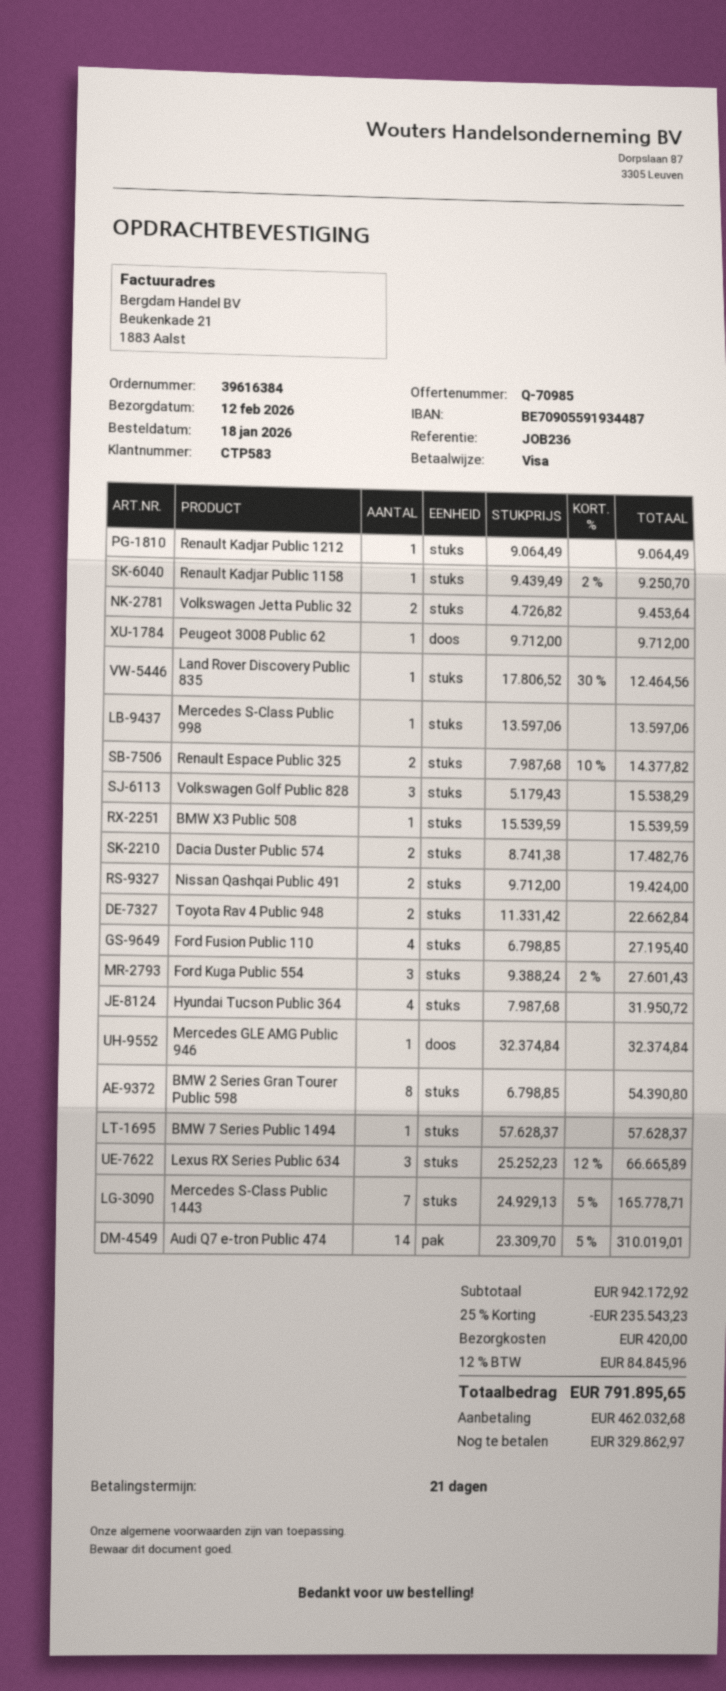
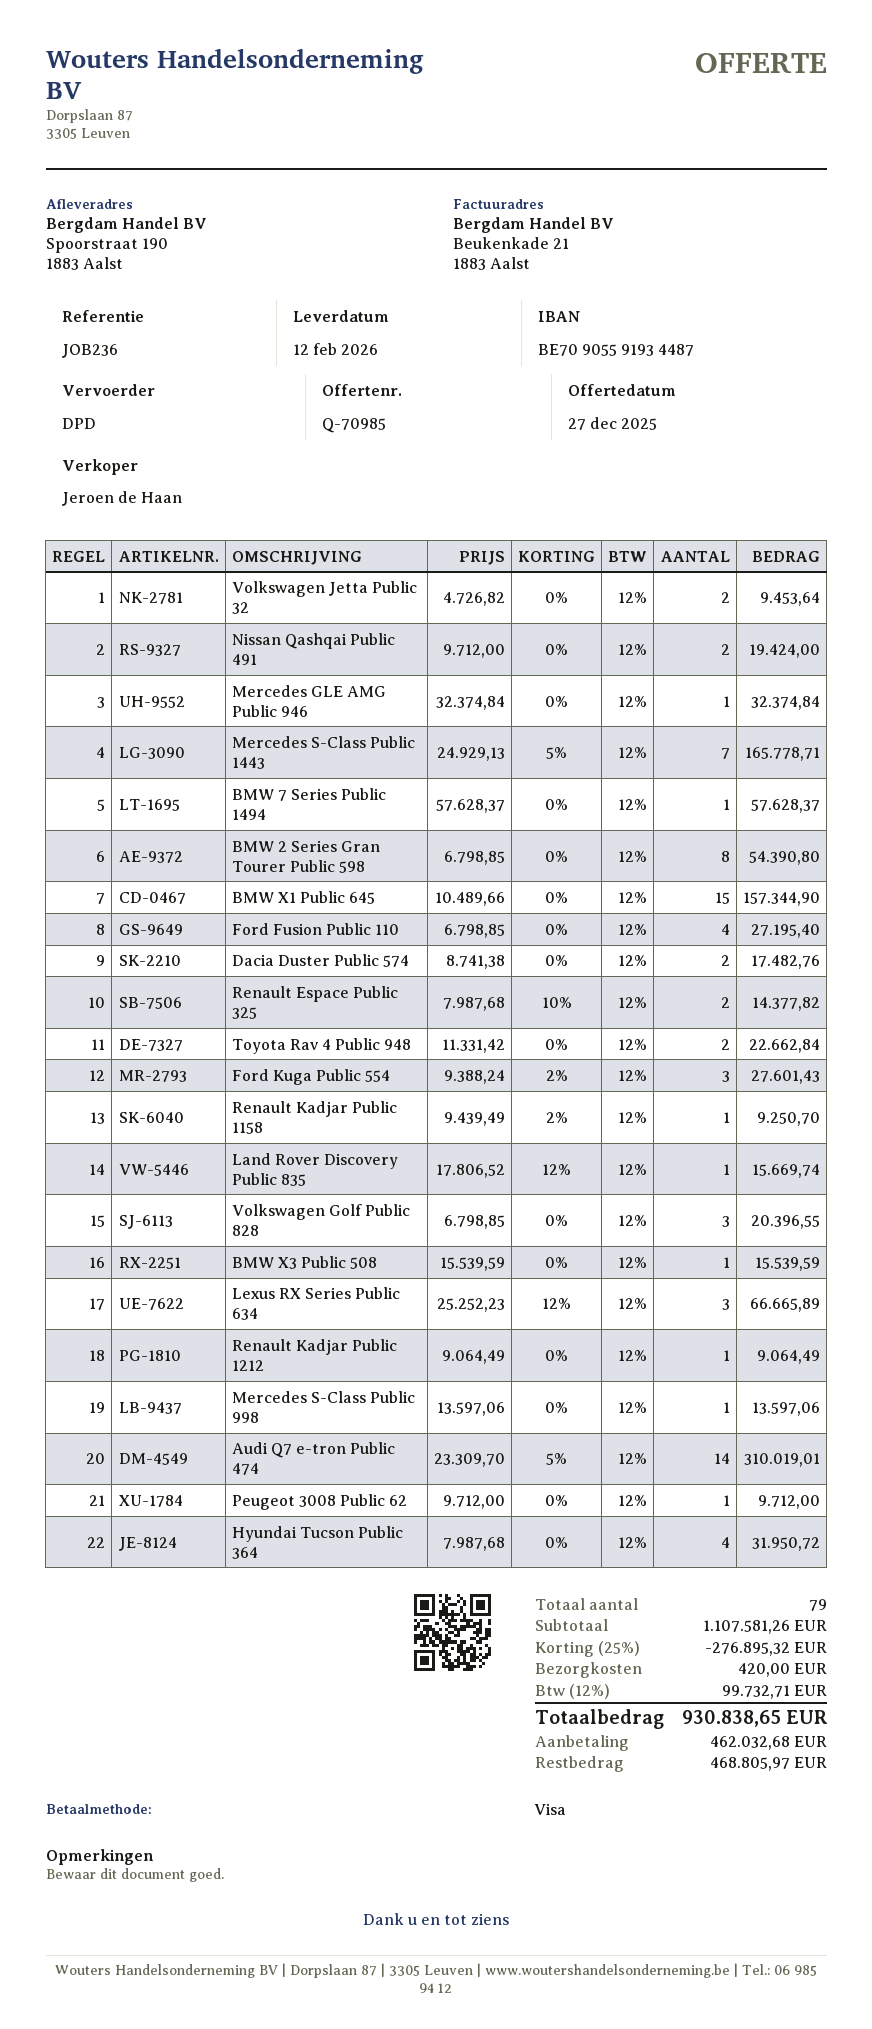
Land Rover Discovery Public 835: 1 x 17806.52 - 30% = 12464.56 -> 1 x 17806.52 - 12% = 15669.74
Volkswagen Golf Public 828: 3 x 5179.43 = 15538.29 -> 3 x 6798.85 = 20396.55
BMW X1 Public 645: none -> 15 x 10489.66 = 157344.90
subtotal: 942172.92 -> 1107581.26
discount: 25% = 235543.23 -> 25% = 276895.32
tax: 12% = 84845.96 -> 12% = 99732.71
total: 791895.65 -> 930838.65
balance: 329862.97 -> 468805.97

